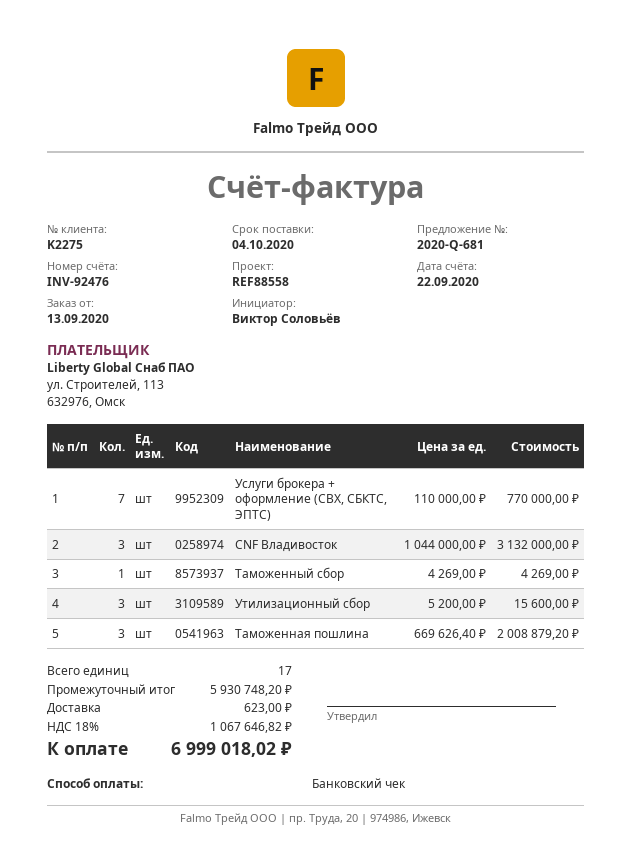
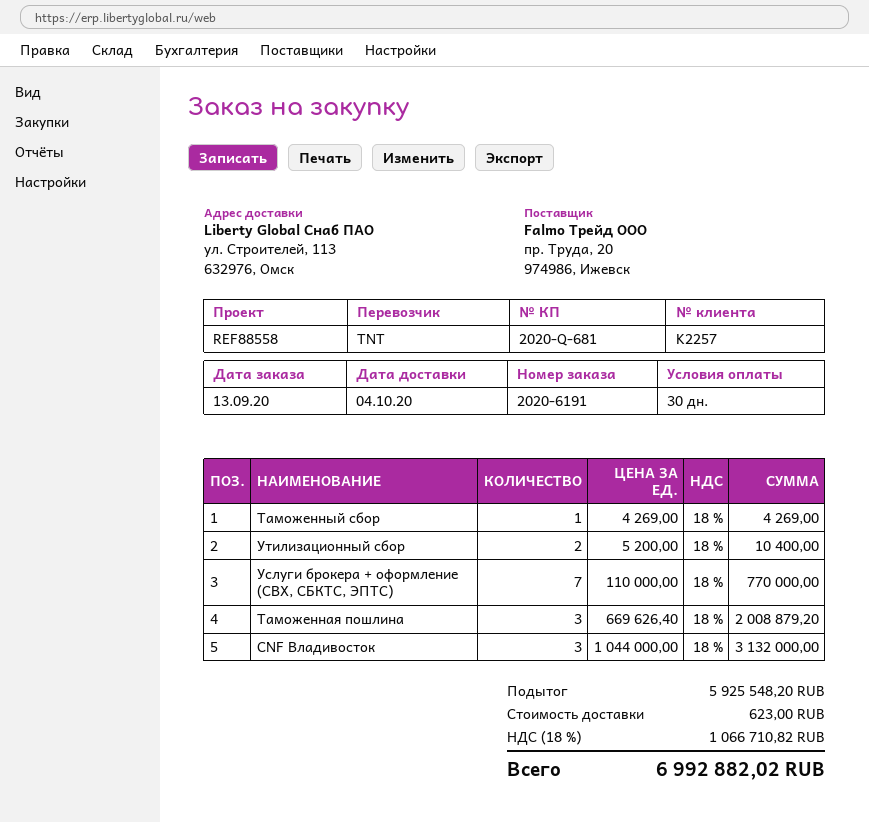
customer number: K2275 -> K2257
Утилизационный сбор: 3 x 5200.00 = 15600.00 -> 2 x 5200.00 = 10400.00
subtotal: 5930748.20 -> 5925548.20
tax: 18% = 1067646.82 -> 18% = 1066710.82
total: 6999018.02 -> 6992882.02

